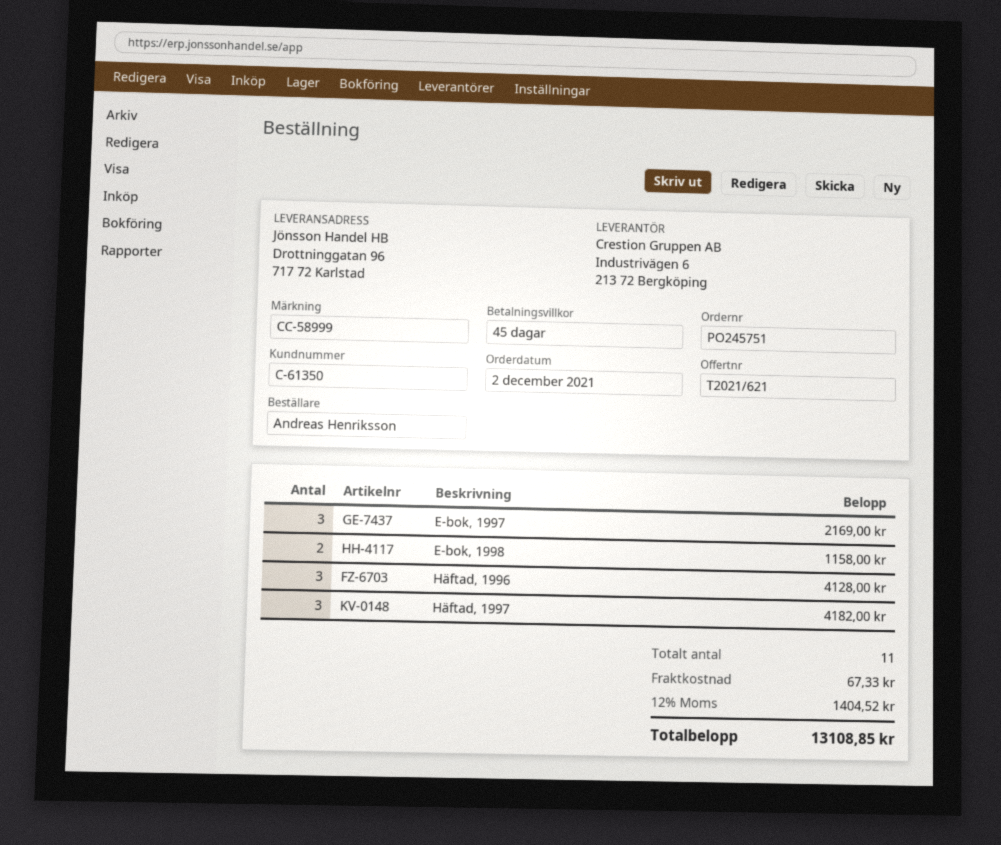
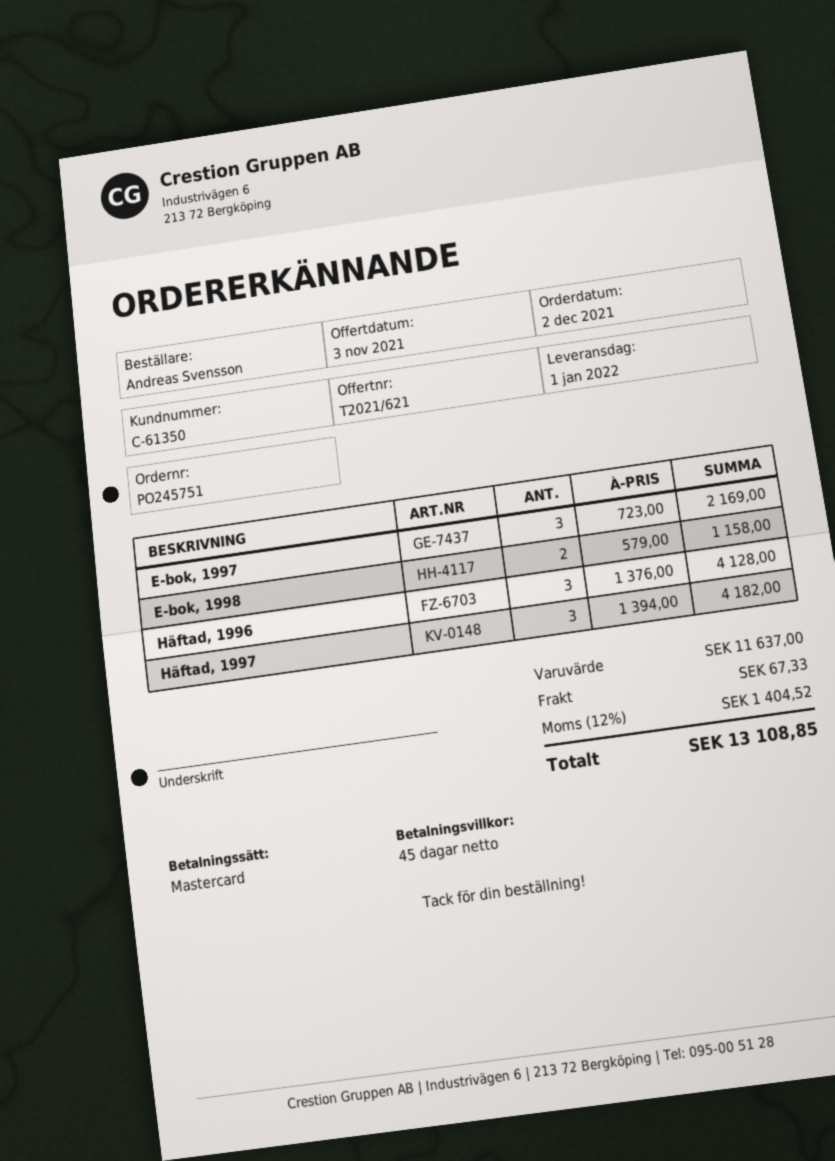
ordered by: Andreas Henriksson -> Andreas Svensson

